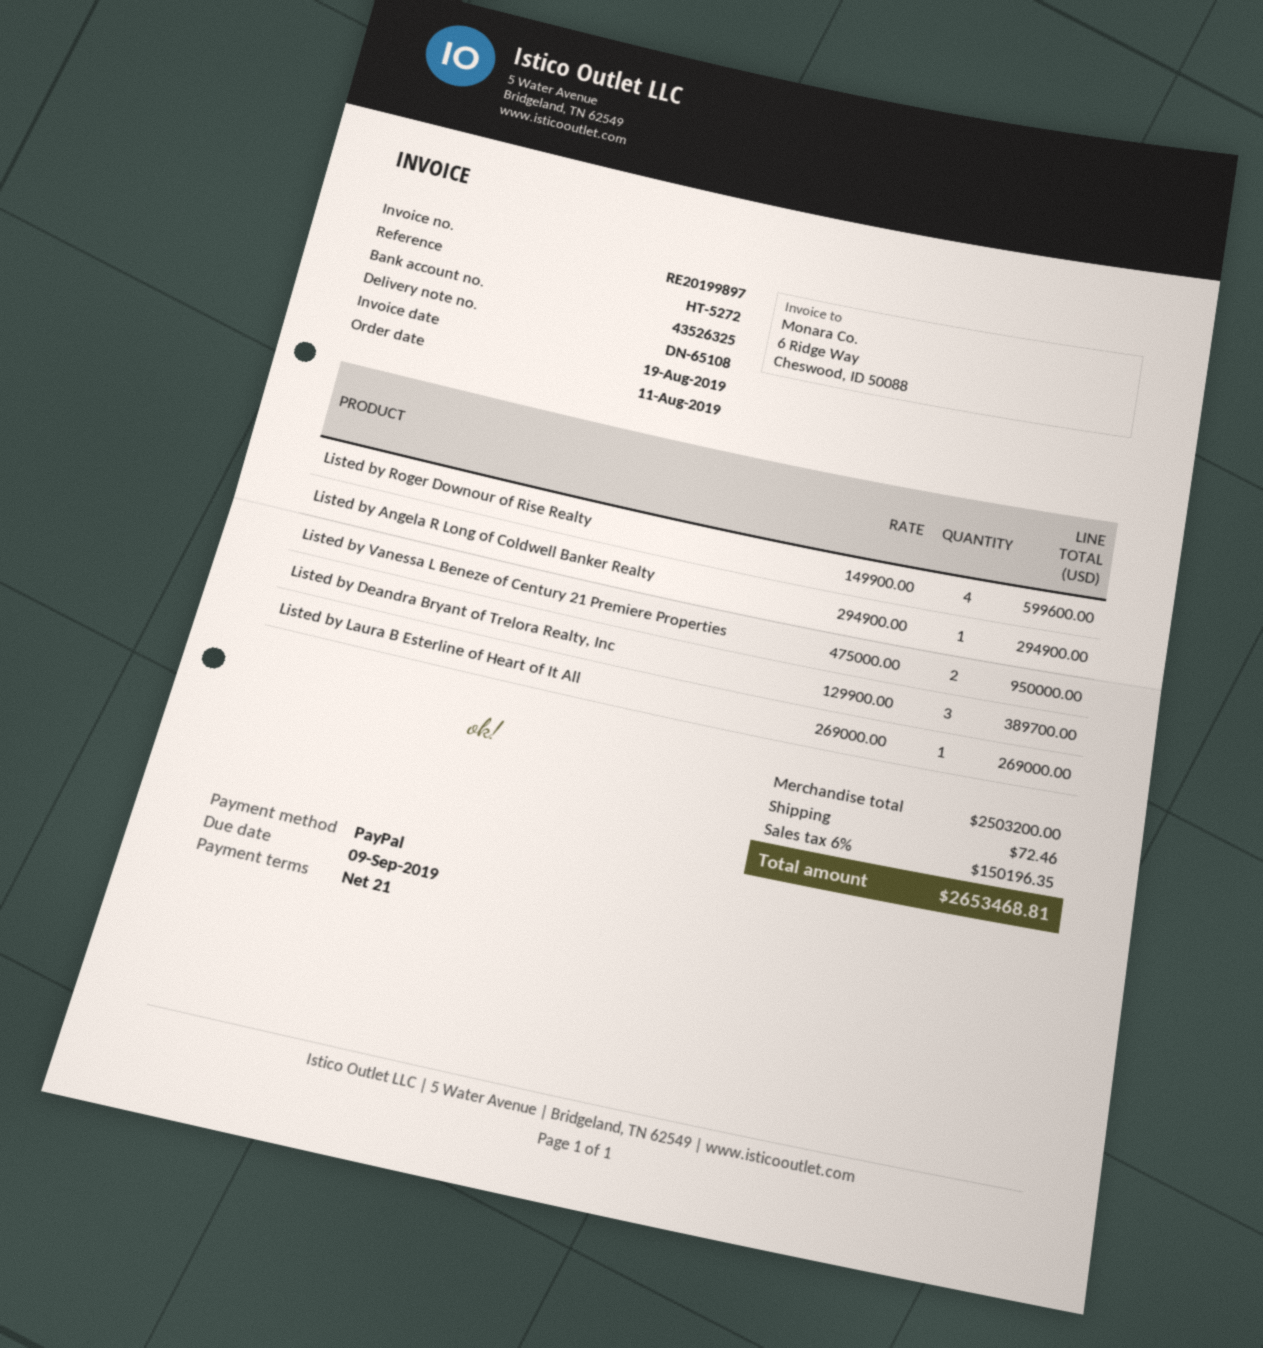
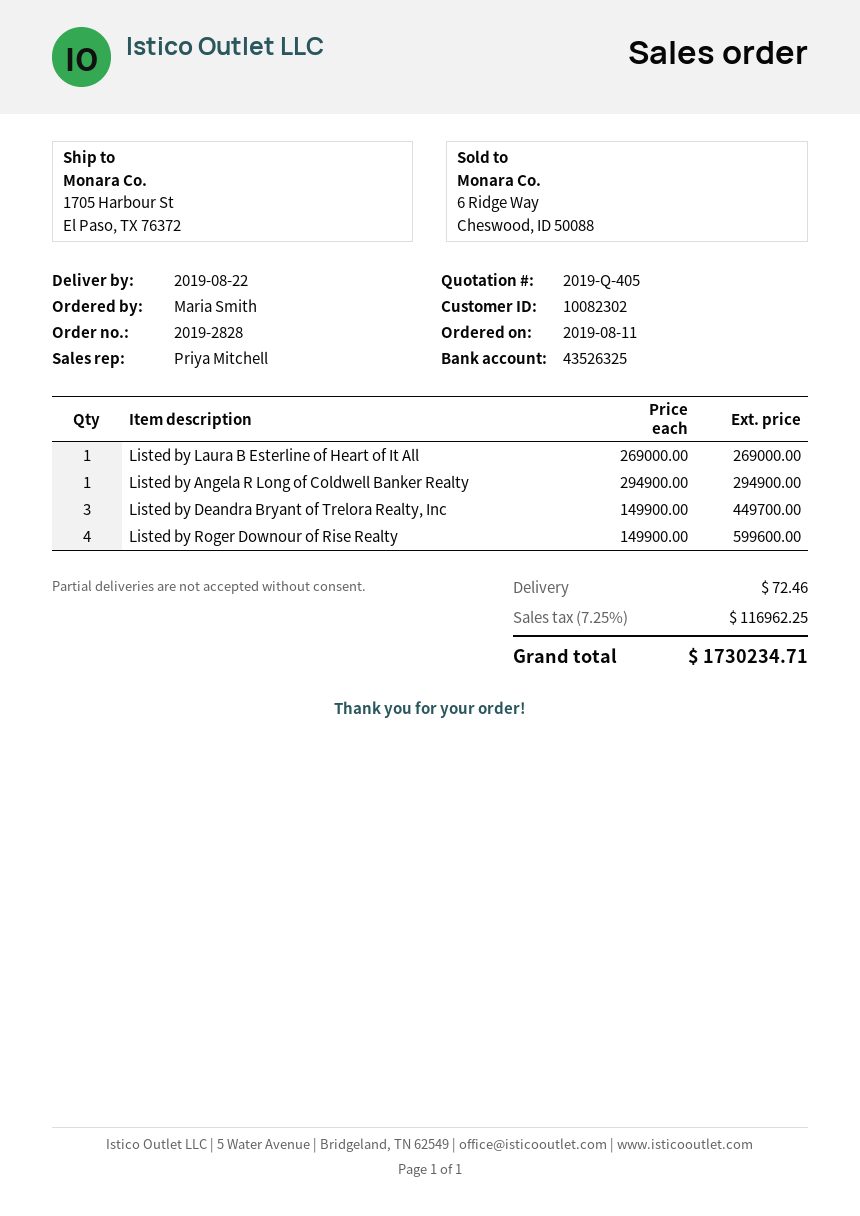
Listed by Vanessa L Beneze of Century 21 Premiere Properties: 2 x 475000.00 = 950000.00 -> none
Listed by Deandra Bryant of Trelora Realty, Inc: 3 x 129900.00 = 389700.00 -> 3 x 149900.00 = 449700.00
tax: 6% = 150196.35 -> 7.25% = 116962.25
total: 2653468.81 -> 1730234.71

